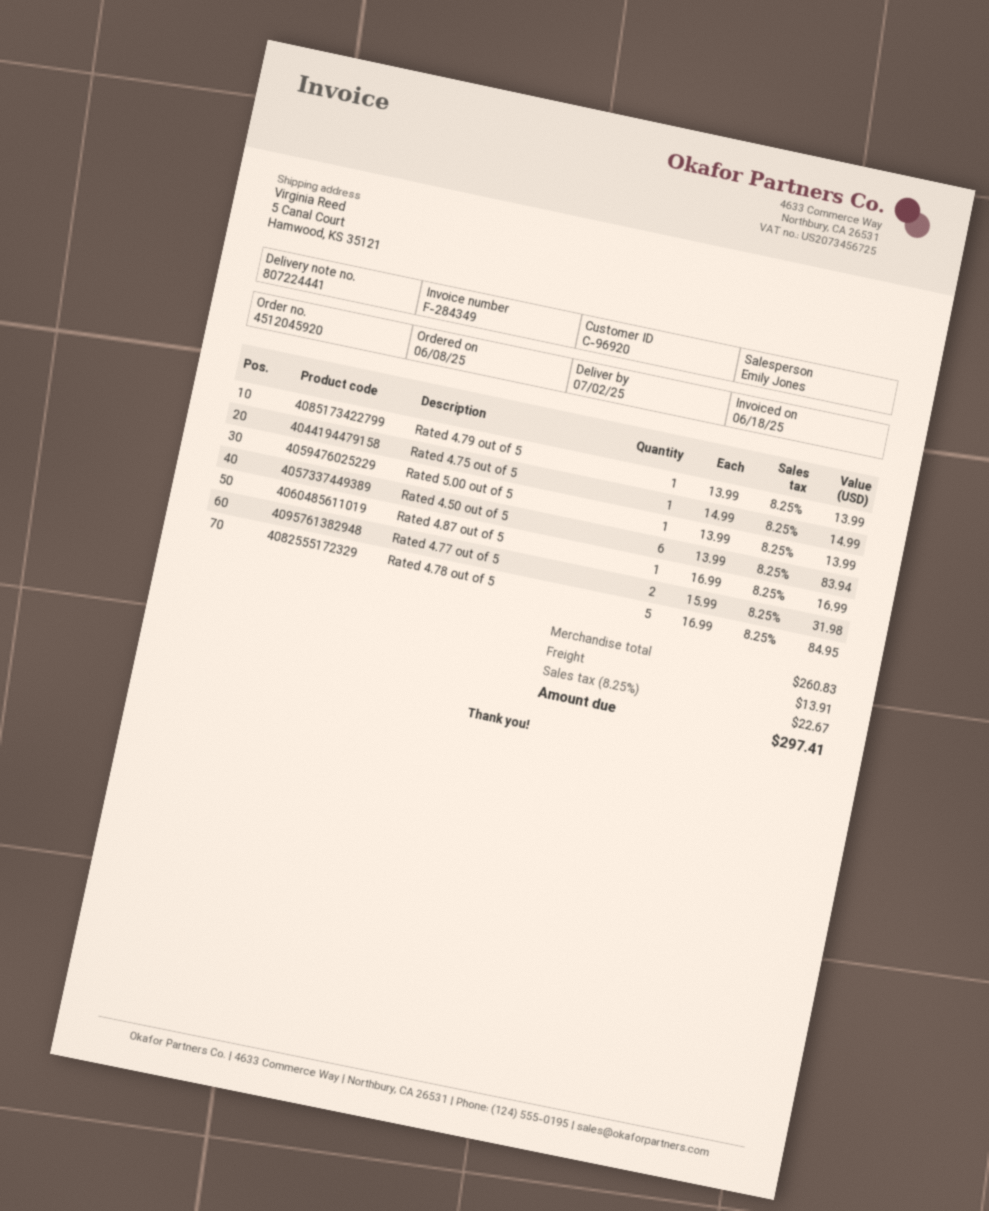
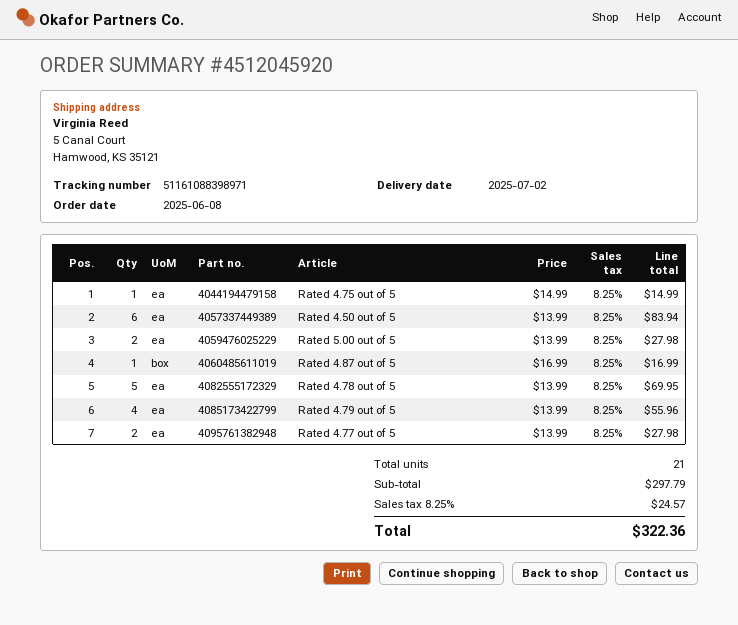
Rated 4.79 out of 5: 1 x 13.99 = 13.99 -> 4 x 13.99 = 55.96
Rated 5.00 out of 5: 1 x 13.99 = 13.99 -> 2 x 13.99 = 27.98
Rated 4.77 out of 5: 2 x 15.99 = 31.98 -> 2 x 13.99 = 27.98
Rated 4.78 out of 5: 5 x 16.99 = 84.95 -> 5 x 13.99 = 69.95
subtotal: 260.83 -> 297.79
shipping: 13.91 -> none
tax: 8.25% = 22.67 -> 8.25% = 24.57
total: 297.41 -> 322.36

